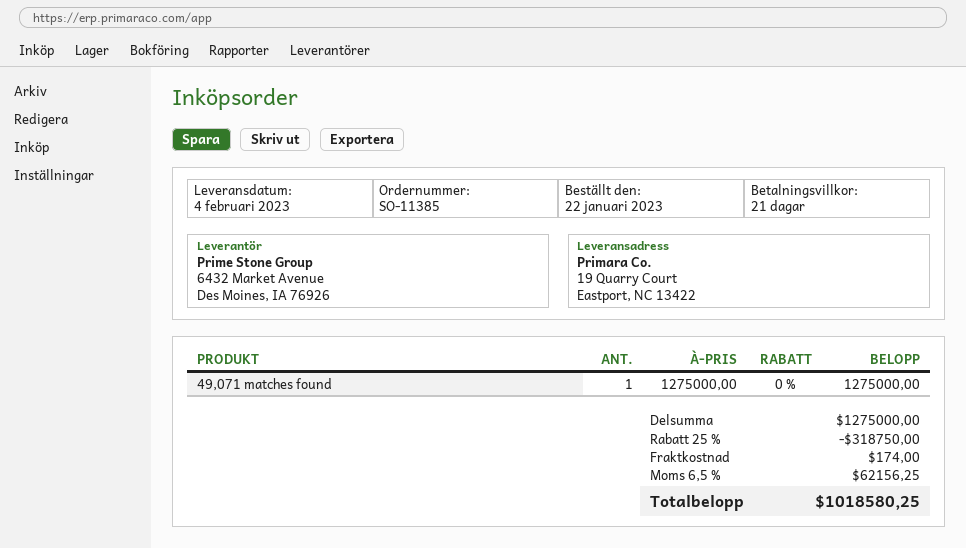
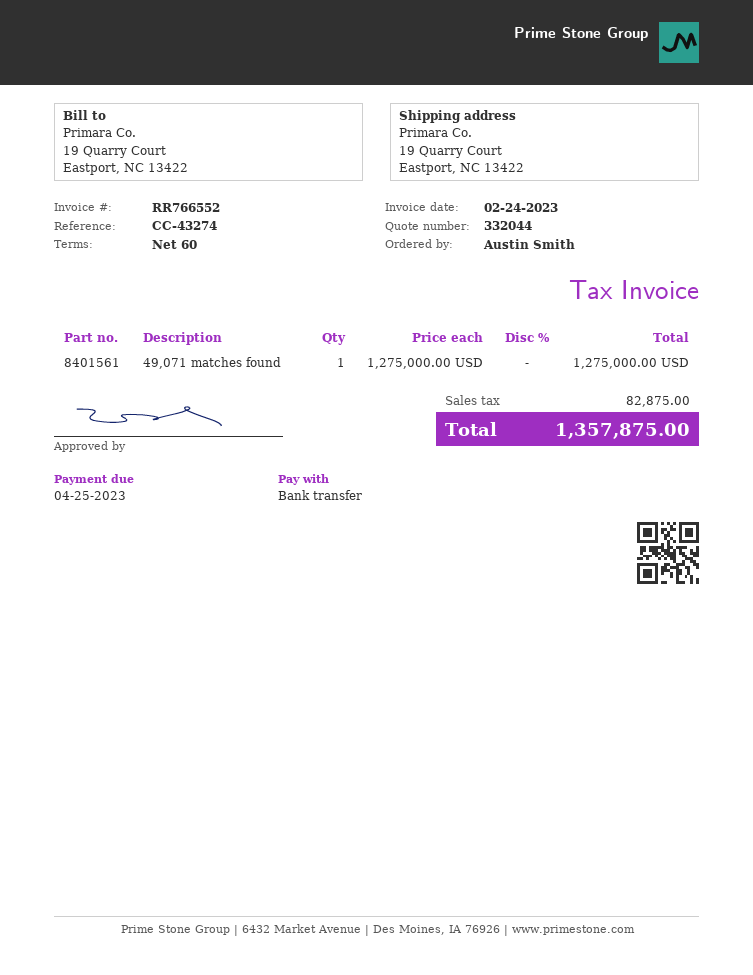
payment terms: 21 days -> 60 days
discount: 25% = 318750.00 -> none
shipping: 174.00 -> none
tax: 62156.25 -> 82875.00
total: 1018580.25 -> 1357875.00

